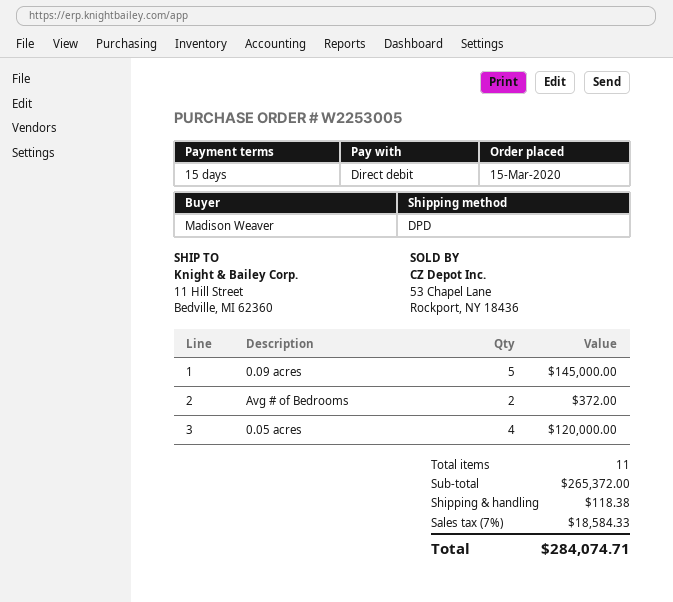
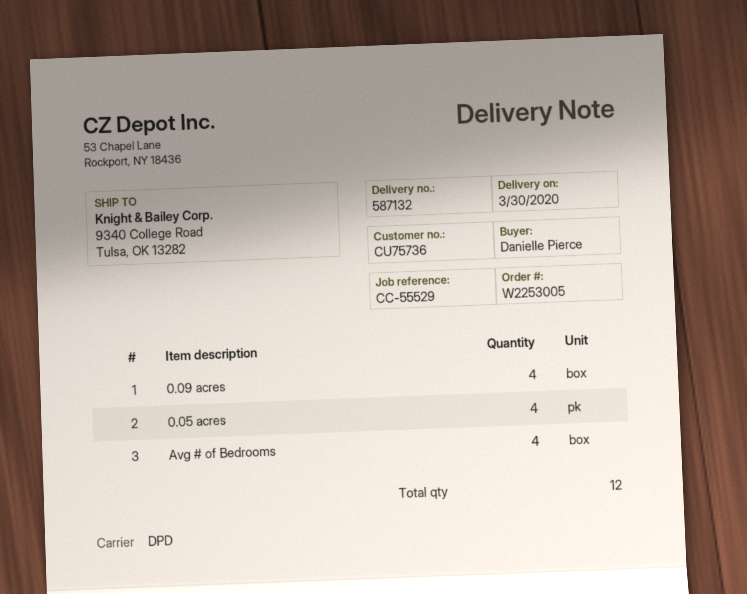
ordered by: Madison Weaver -> Danielle Pierce
ship to: 11 Hill Street, Bedville, MI 62360 -> 9340 College Road, Tulsa, OK 13282
0.09 acres: 5 -> 4
Avg # of Bedrooms: 2 -> 4
total quantity: 11 -> 12

